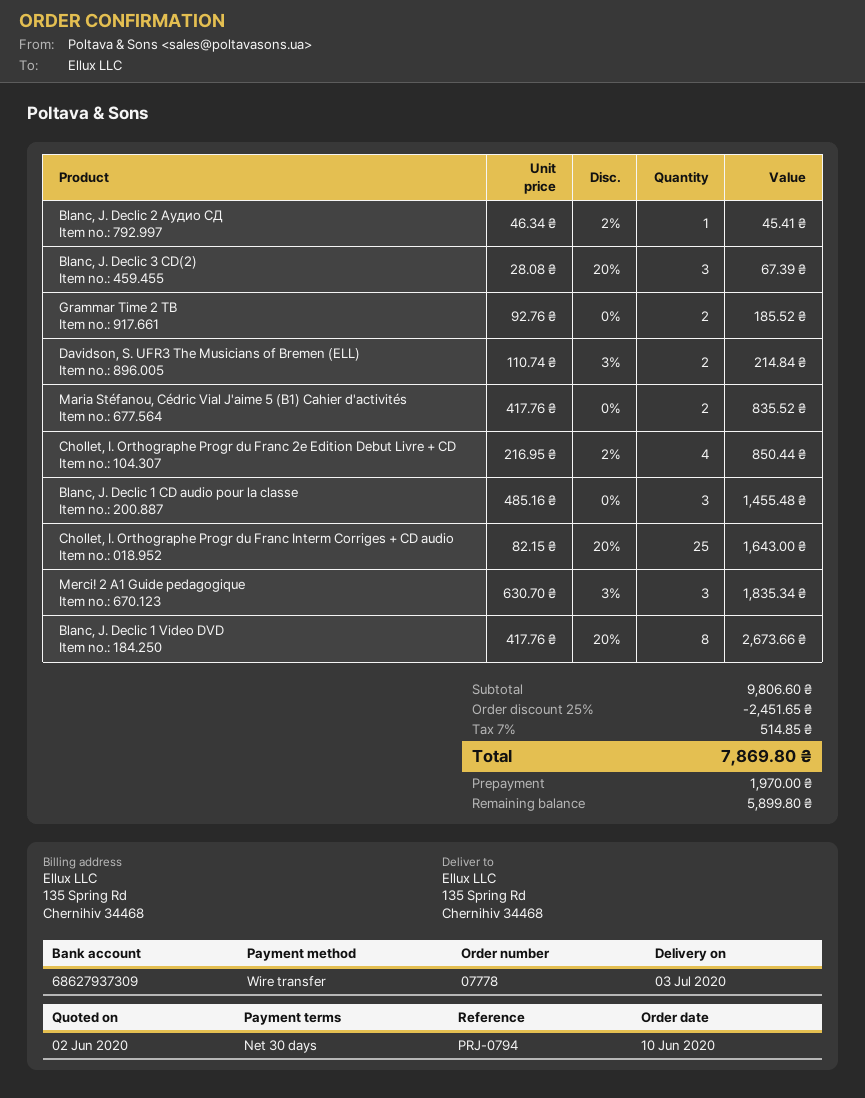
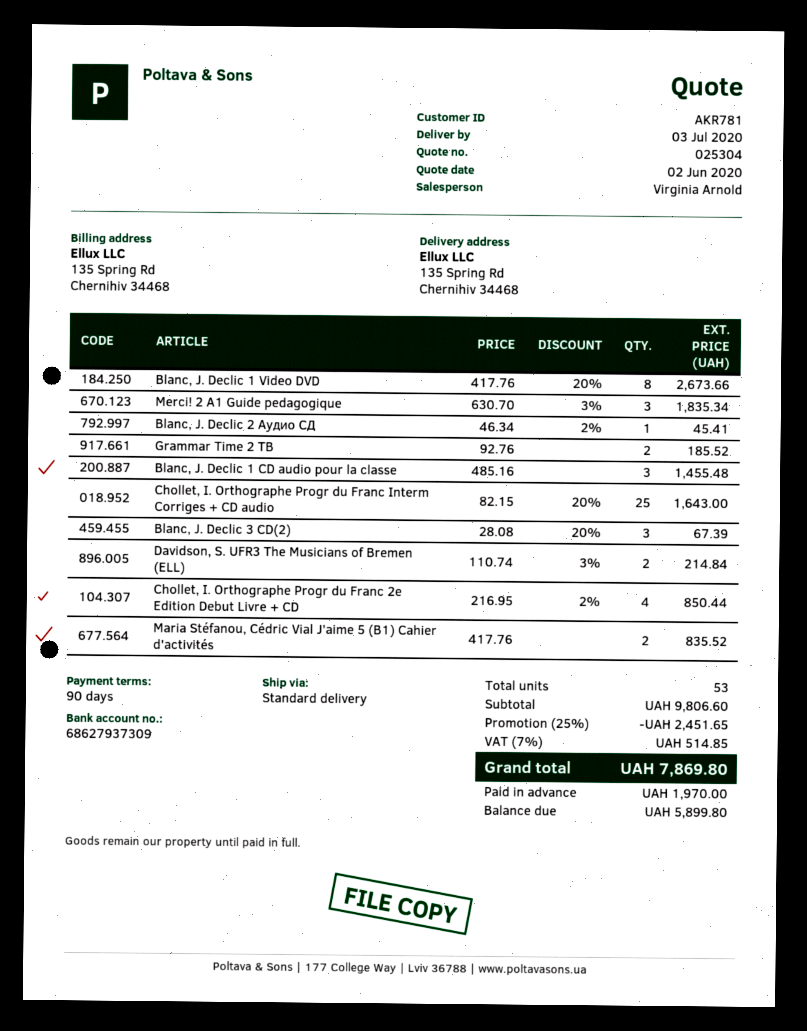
payment terms: 30 days -> 90 days

